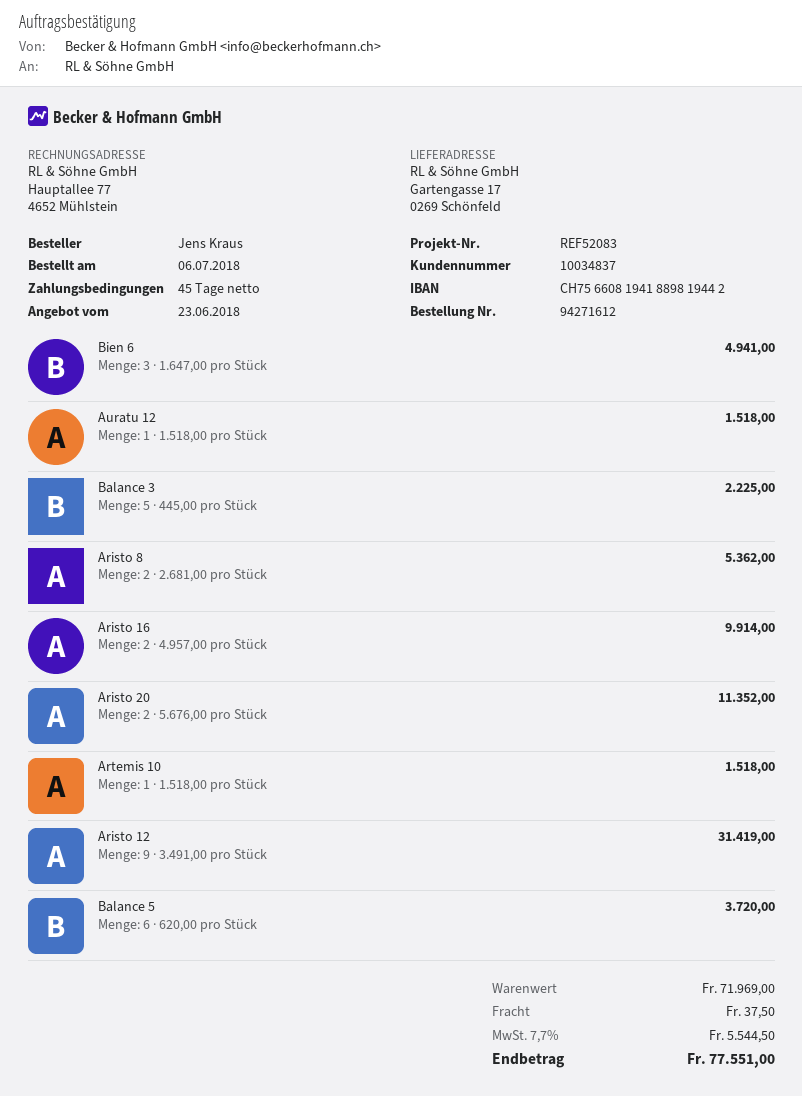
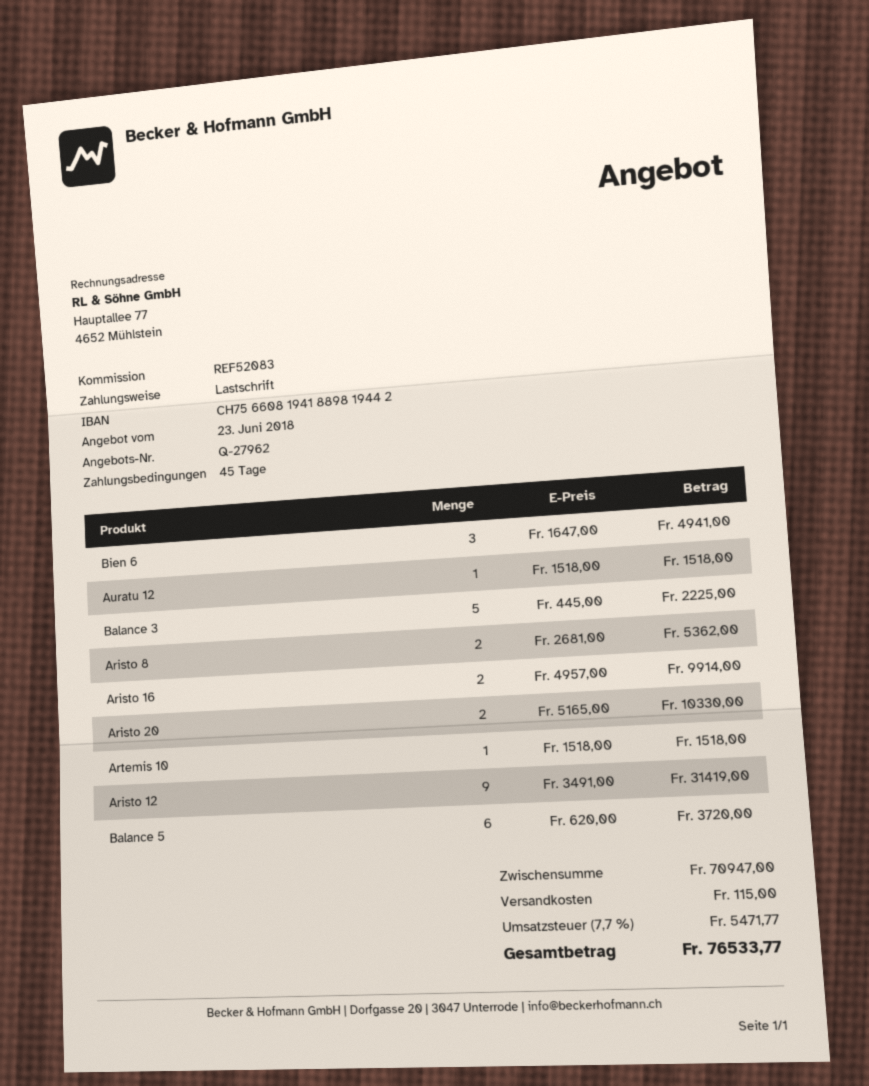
Aristo 20: 2 x 5676.00 = 11352.00 -> 2 x 5165.00 = 10330.00
subtotal: 71969.00 -> 70947.00
shipping: 37.50 -> 115.00
tax: 7.7% = 5544.50 -> 7.7% = 5471.77
total: 77551.00 -> 76533.77

